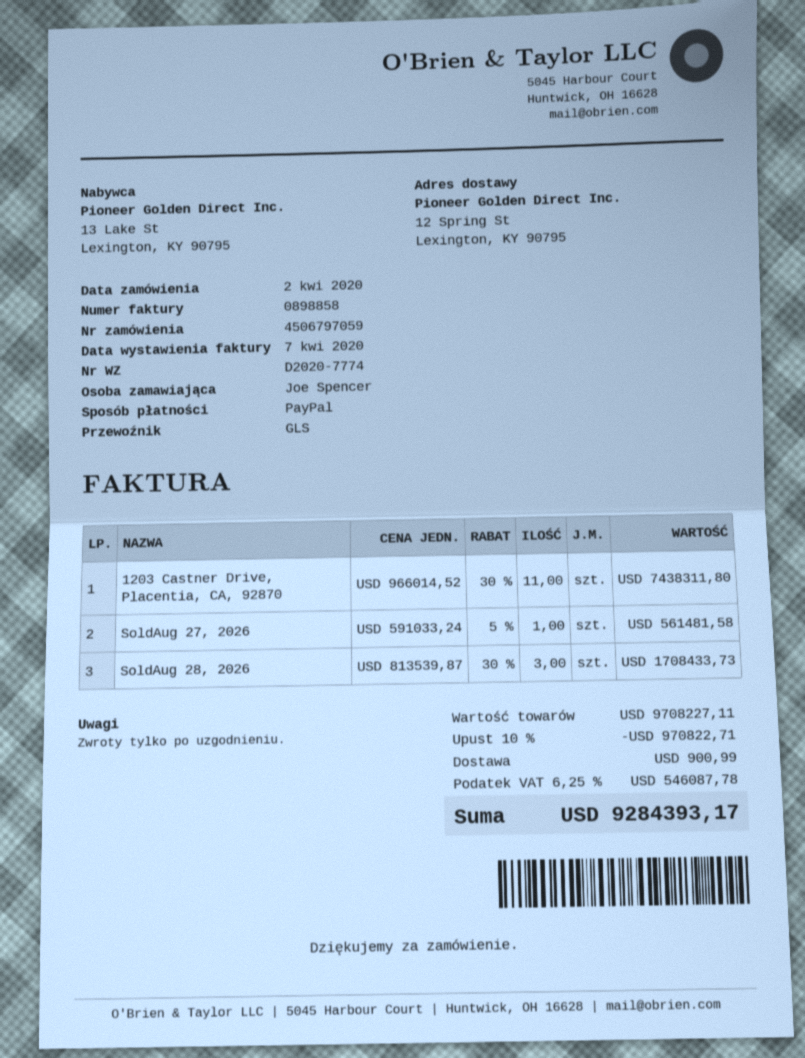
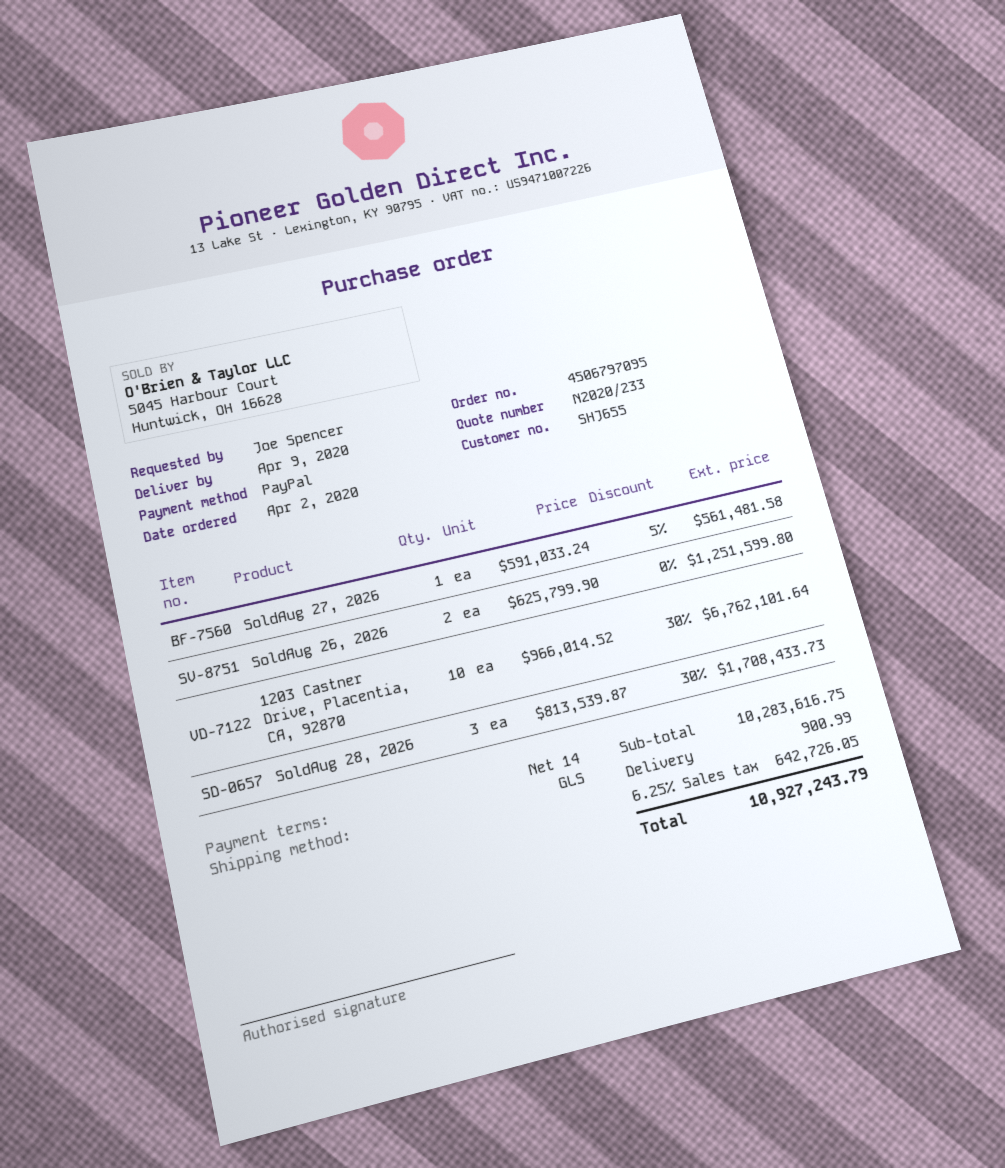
order number: 4506797059 -> 4506797095
1203 Castner Drive, Placentia, CA, 92870: 11 x 966014.52 - 30% = 7438311.80 -> 10 x 966014.52 - 30% = 6762101.64
SoldAug 26, 2026: none -> 2 x 625799.90 = 1251599.80
subtotal: 9708227.11 -> 10283616.75
discount: 10% = 970822.71 -> none
tax: 6.25% = 546087.78 -> 6.25% = 642726.05
total: 9284393.17 -> 10927243.79

